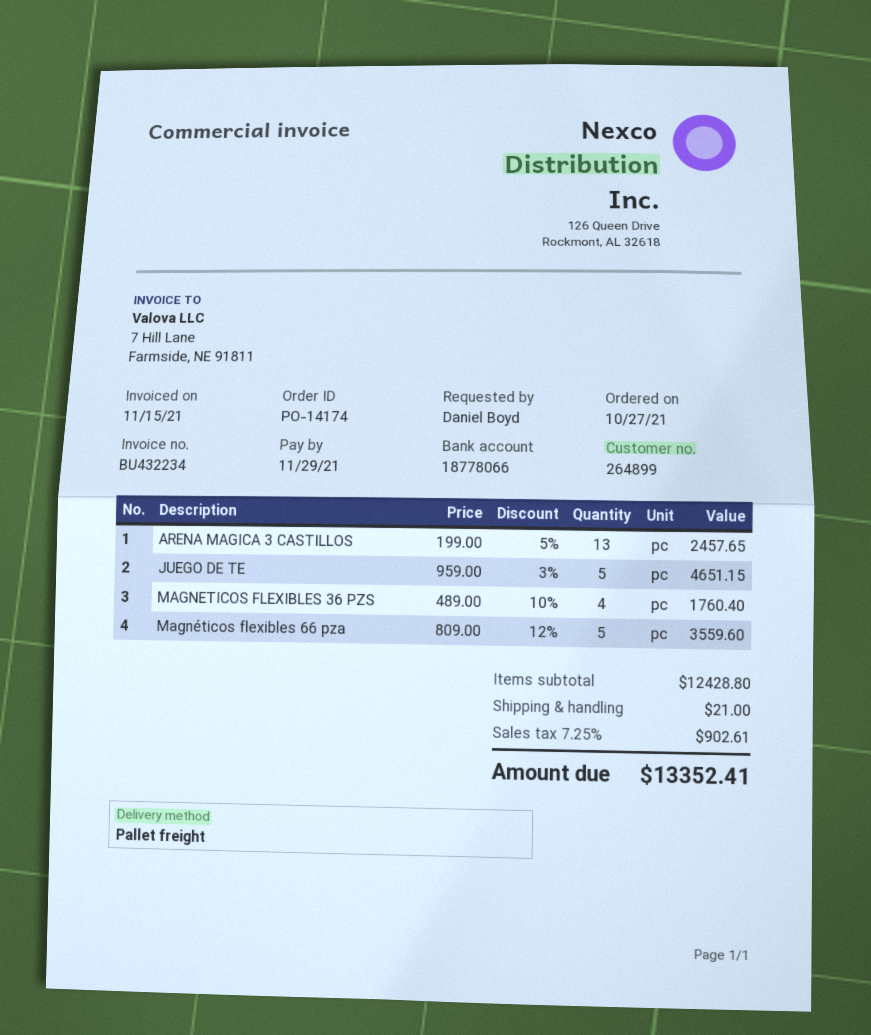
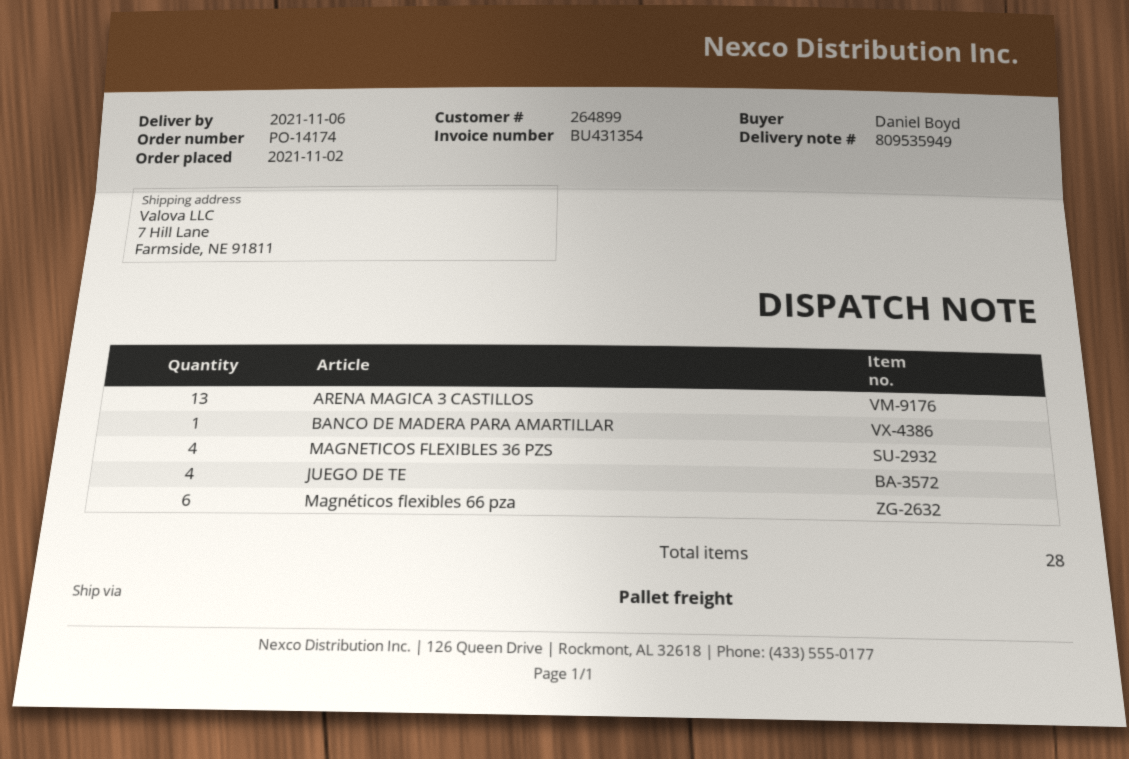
order date: 2021-10-27 -> 2021-11-02
invoice number: BU432234 -> BU431354
JUEGO DE TE: 5 -> 4
Magnéticos flexibles 66 pza: 5 -> 6
BANCO DE MADERA PARA AMARTILLAR: none -> 1

